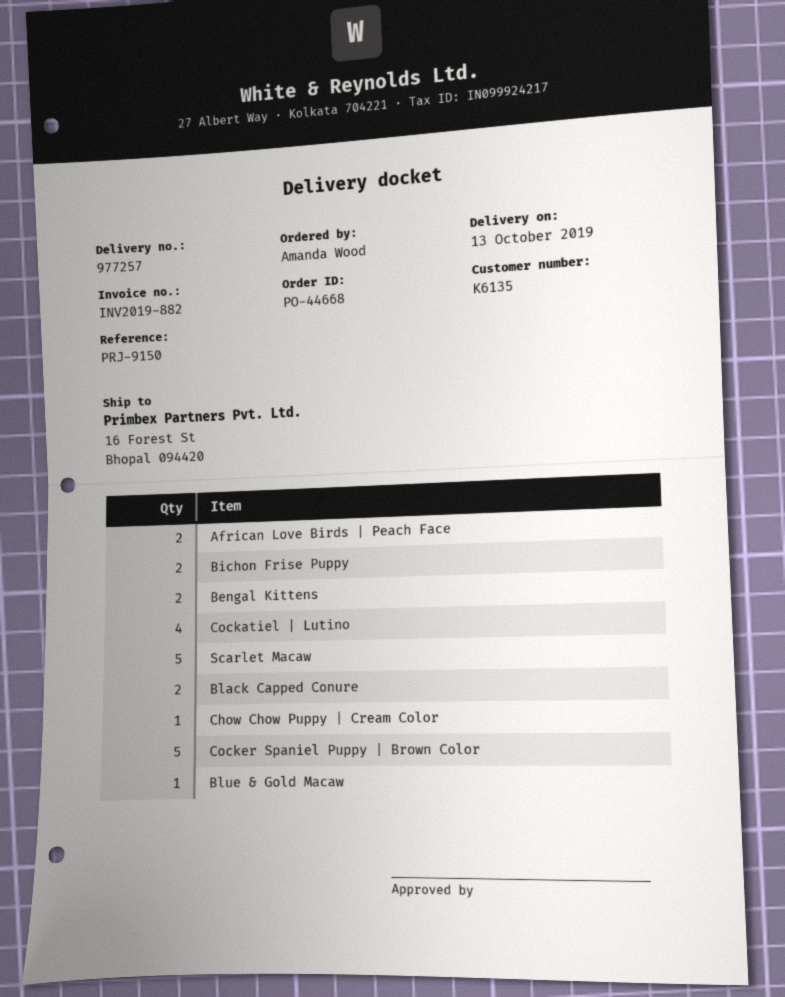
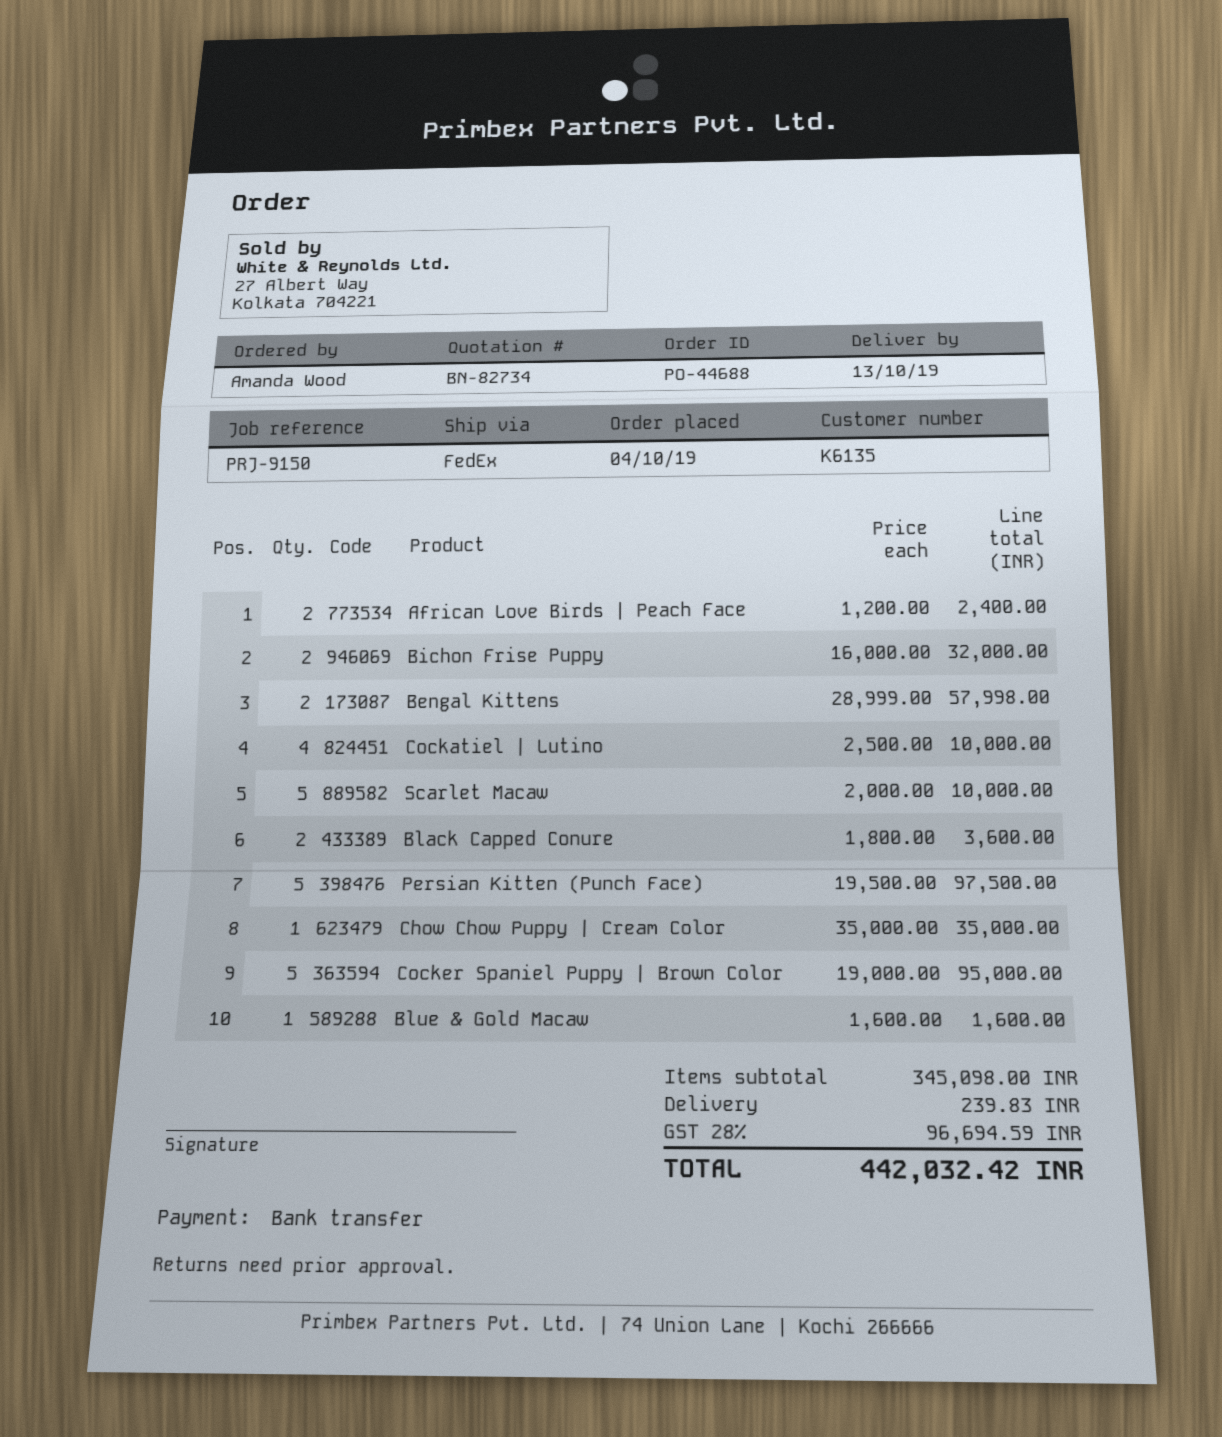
order number: PO-44668 -> PO-44688
Persian Kitten (Punch Face): none -> 5

